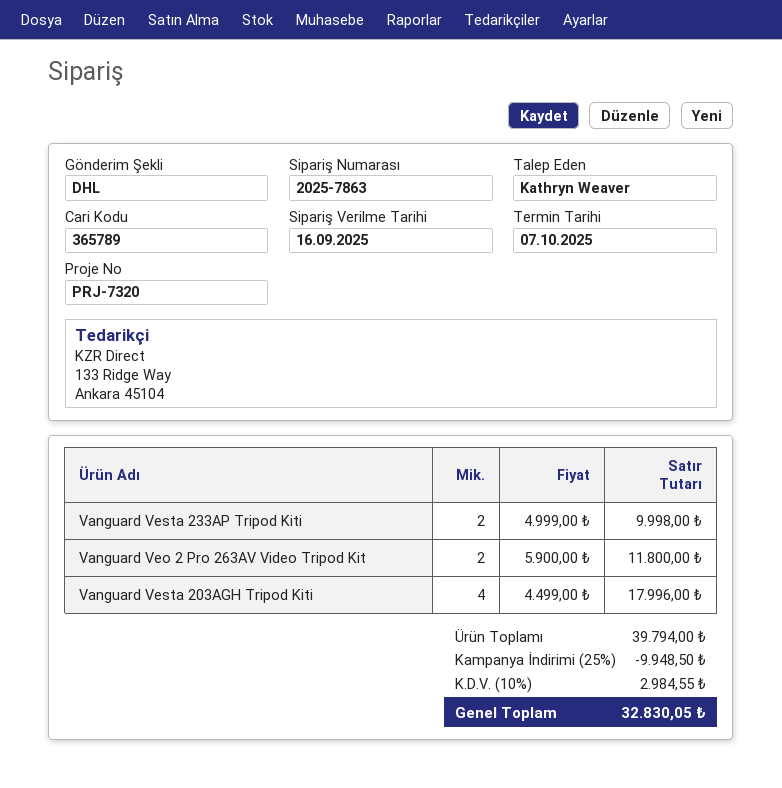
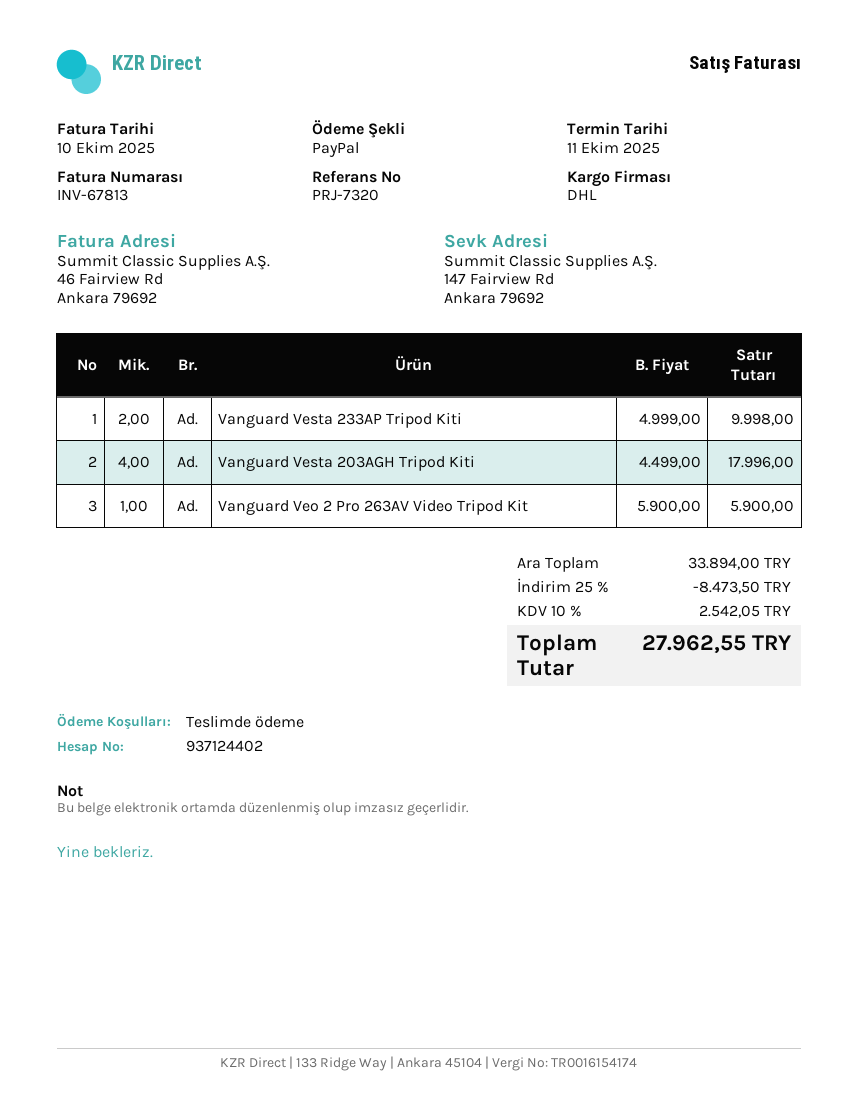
delivery date: 2025-10-07 -> 2025-10-11
Vanguard Veo 2 Pro 263AV Video Tripod Kit: 2 x 5900.00 = 11800.00 -> 1 x 5900.00 = 5900.00
subtotal: 39794.00 -> 33894.00
discount: 25% = 9948.50 -> 25% = 8473.50
tax: 10% = 2984.55 -> 10% = 2542.05
total: 32830.05 -> 27962.55

